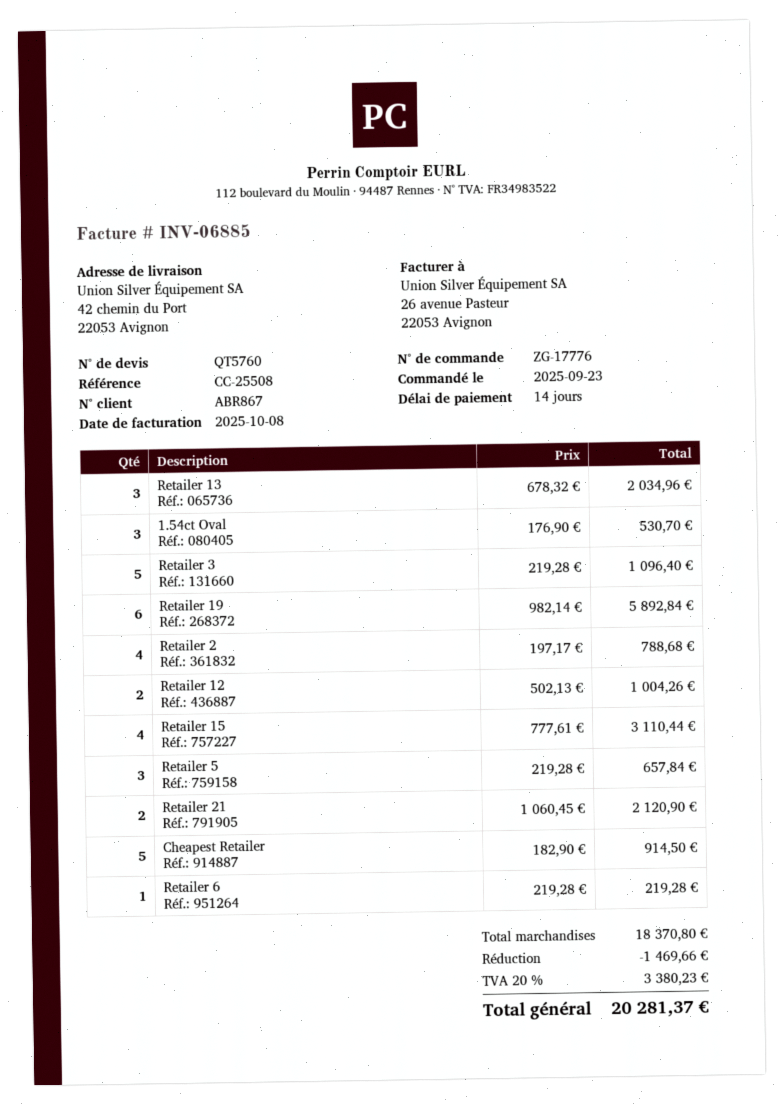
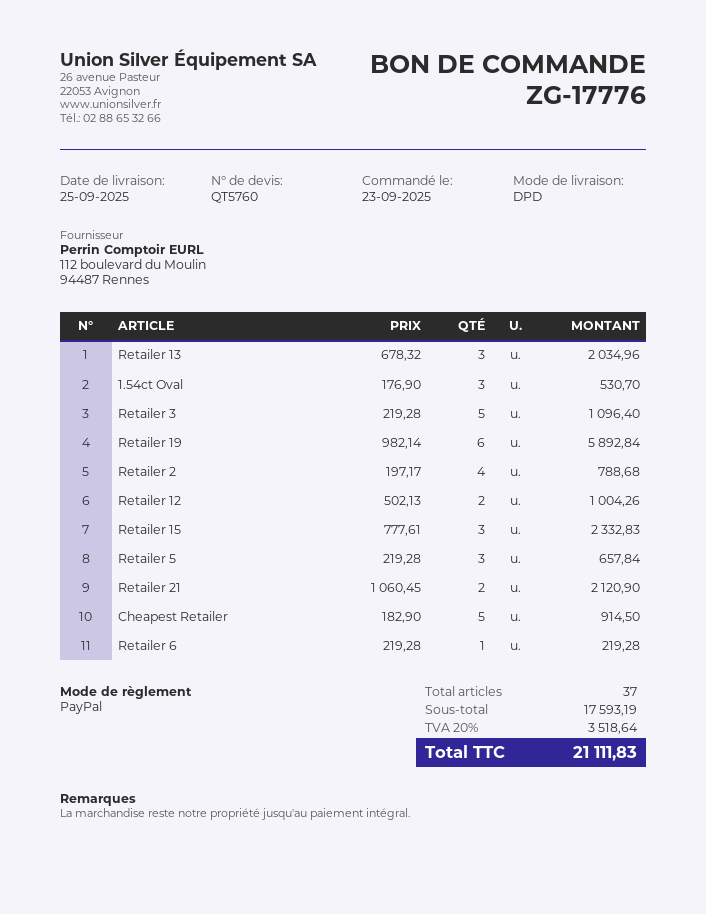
Retailer 15: 4 x 777.61 = 3110.44 -> 3 x 777.61 = 2332.83
subtotal: 18370.80 -> 17593.19
discount: 1469.66 -> none
tax: 20% = 3380.23 -> 20% = 3518.64
total: 20281.37 -> 21111.83

